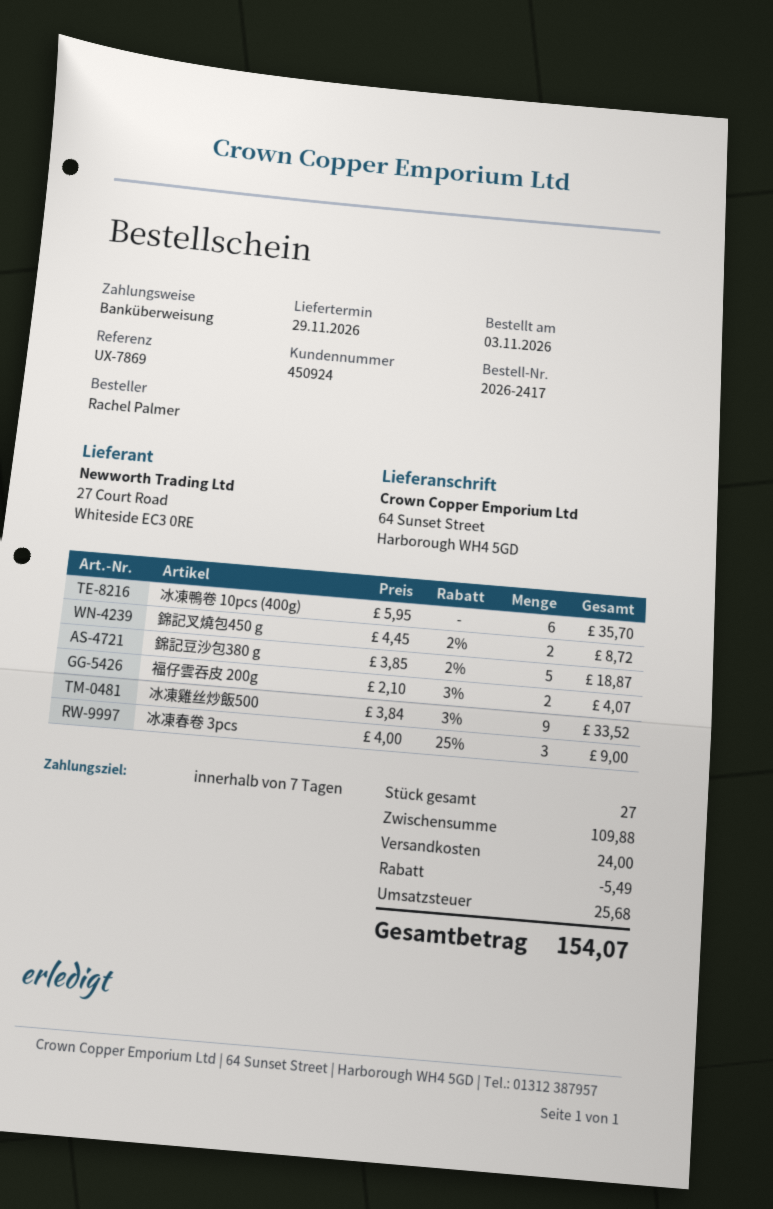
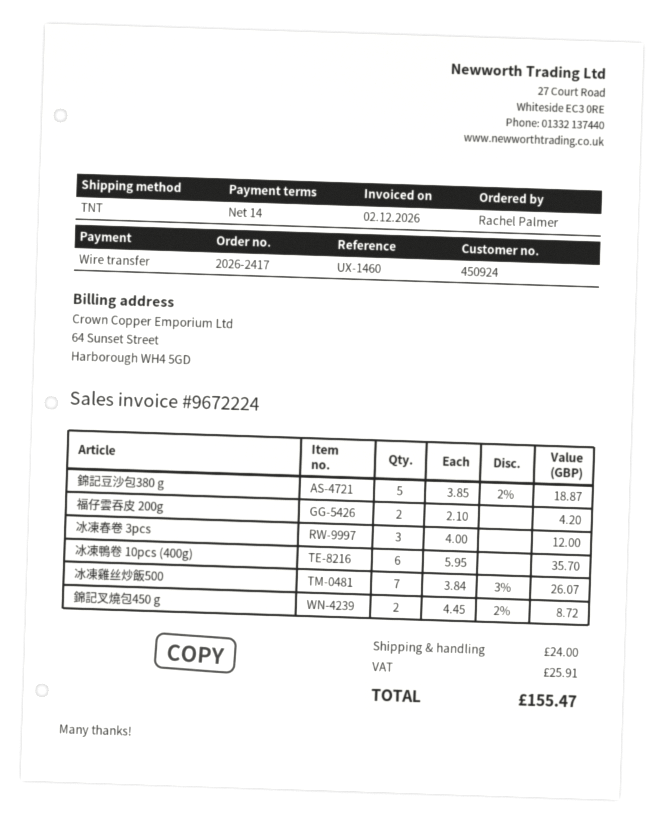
payment terms: 7 days -> 14 days
reference: UX-7869 -> UX-1460
福仔雲吞皮 200g: 2 x 2.10 - 3% = 4.07 -> 2 x 2.10 = 4.20
冰凍雞丝炒飯500: 9 x 3.84 - 3% = 33.52 -> 7 x 3.84 - 3% = 26.07
冰凍春卷 3pcs: 3 x 4.00 - 25% = 9.00 -> 3 x 4.00 = 12.00
discount: 5.49 -> none
tax: 25.68 -> 25.91
total: 154.07 -> 155.47

